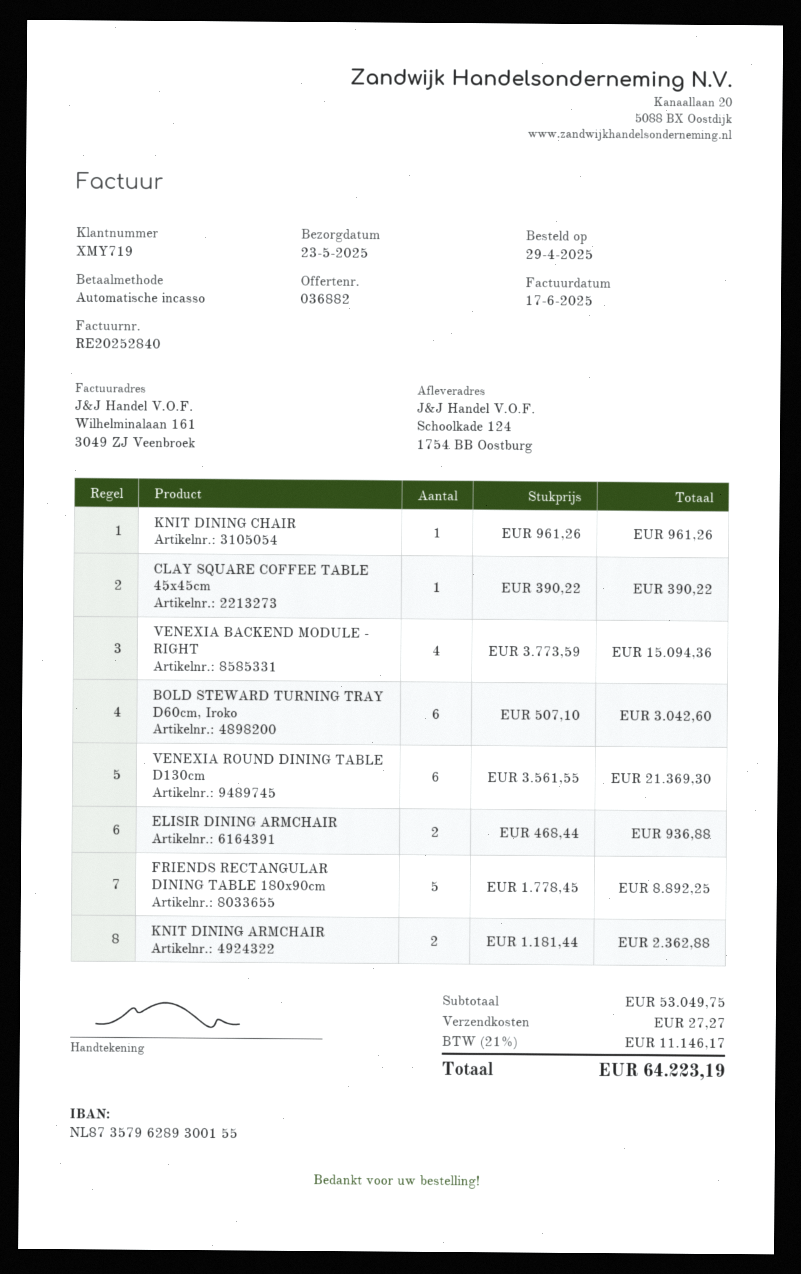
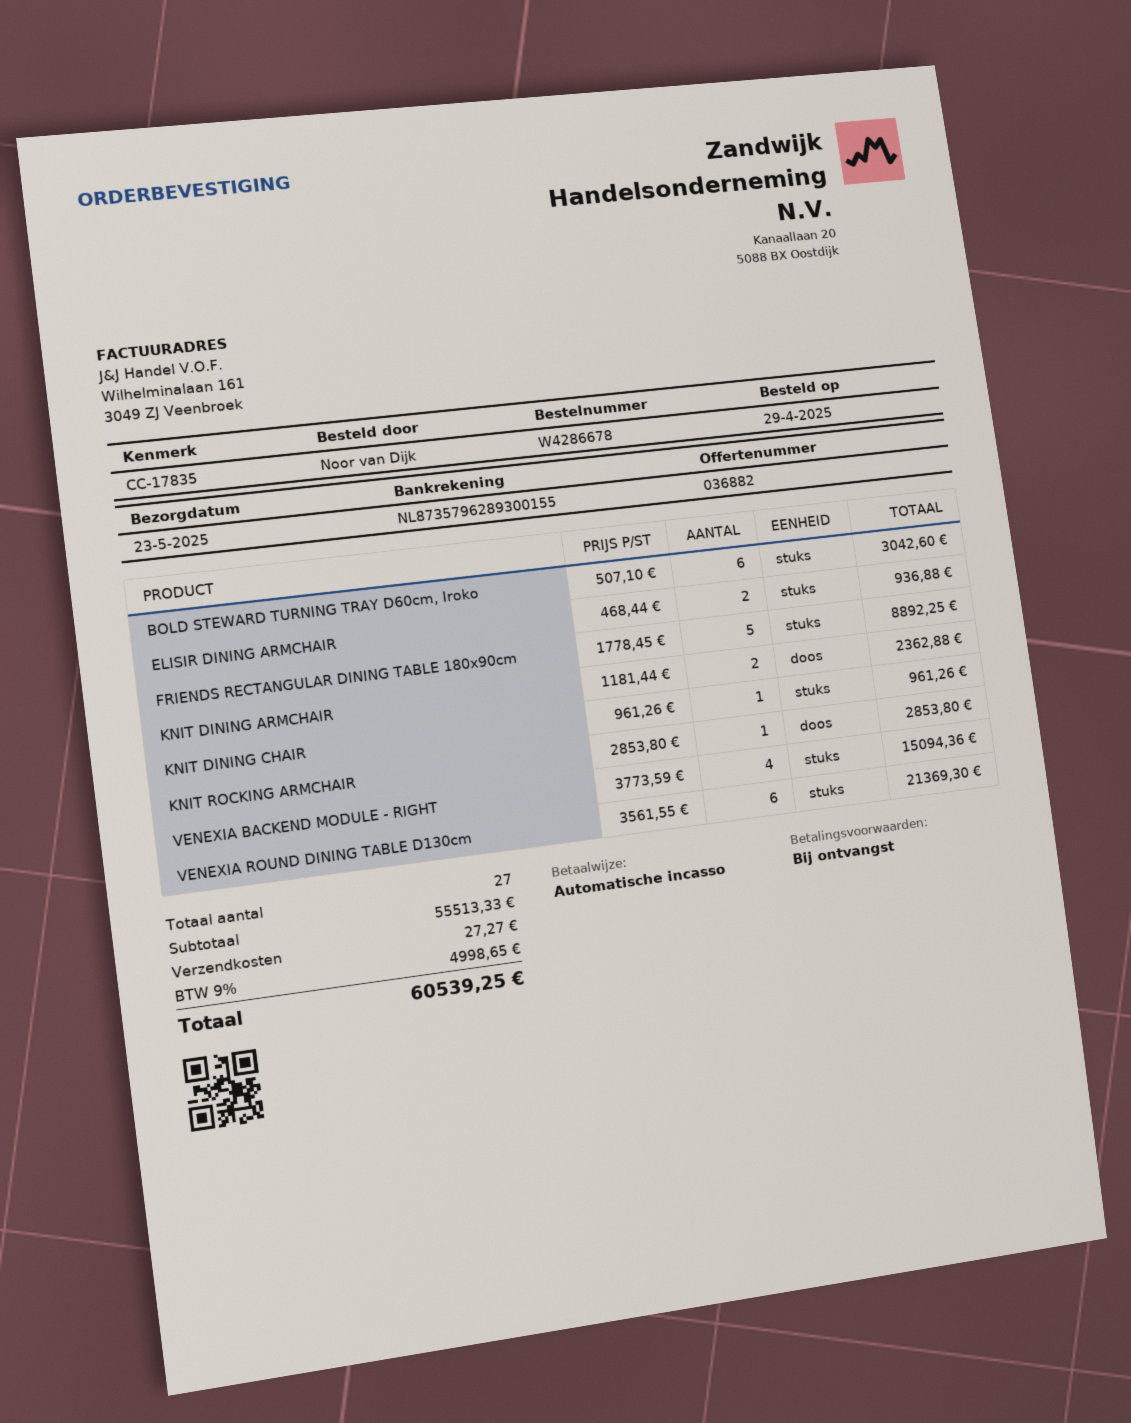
CLAY SQUARE COFFEE TABLE 45x45cm: 1 x 390.22 = 390.22 -> none
KNIT ROCKING ARMCHAIR: none -> 1 x 2853.80 = 2853.80
subtotal: 53049.75 -> 55513.33
tax: 21% = 11146.17 -> 9% = 4998.65
total: 64223.19 -> 60539.25

